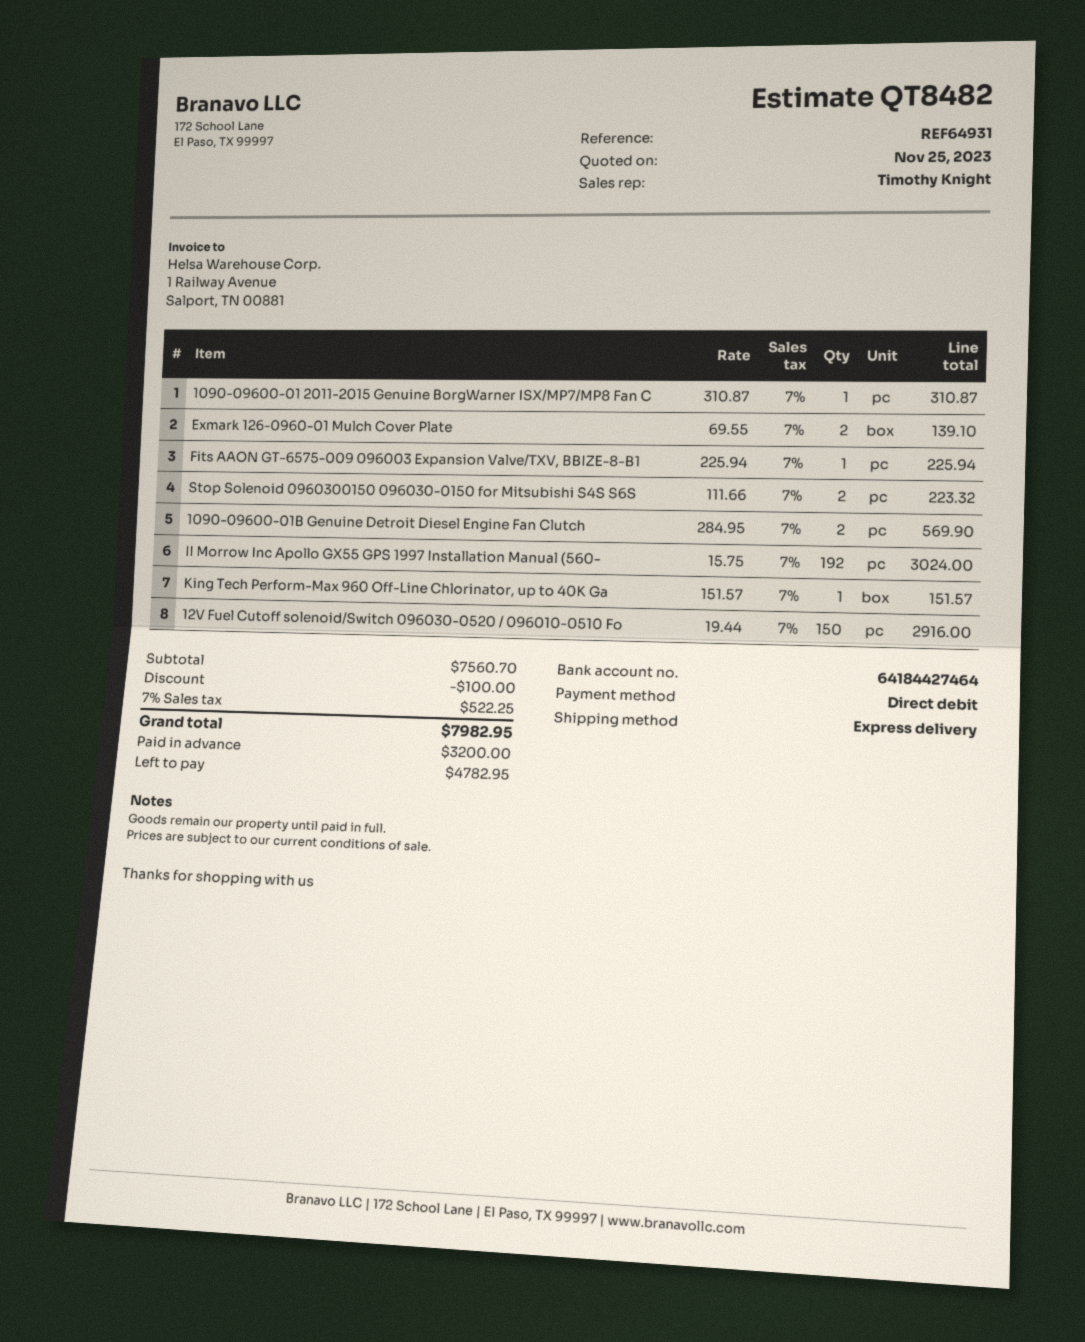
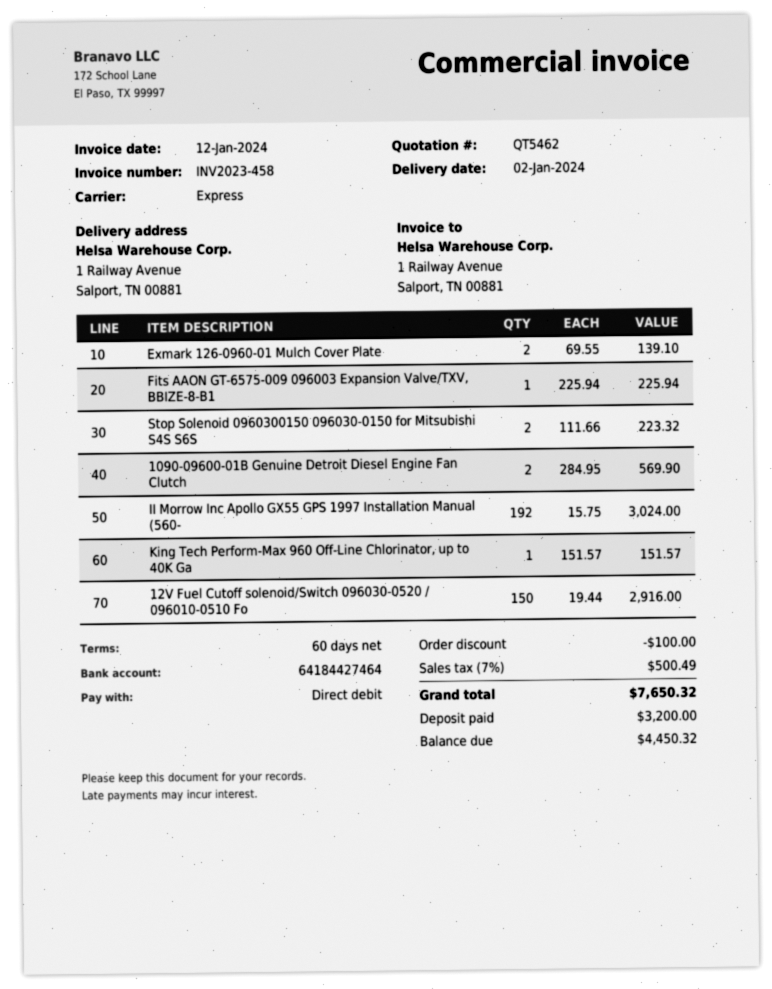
quote number: QT8482 -> QT5462
1090-09600-01 2011-2015 Genuine BorgWarner ISX/MP7/MP8 Fan C: 1 x 310.87 = 310.87 -> none
tax: 7% = 522.25 -> 7% = 500.49
total: 7982.95 -> 7650.32
balance: 4782.95 -> 4450.32

